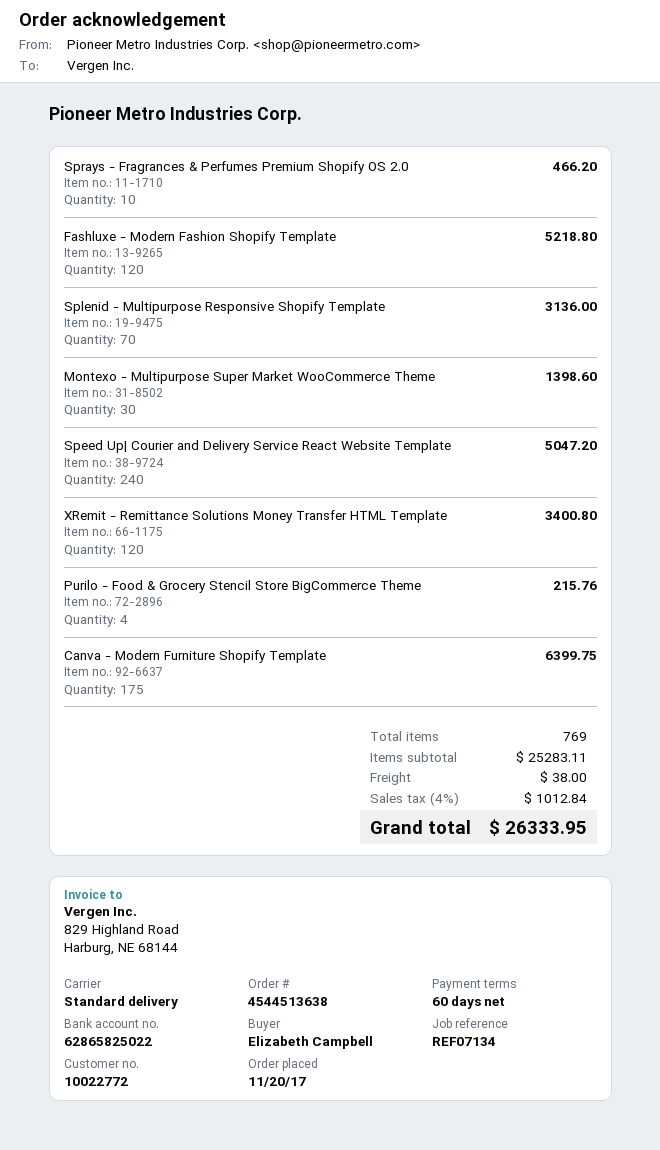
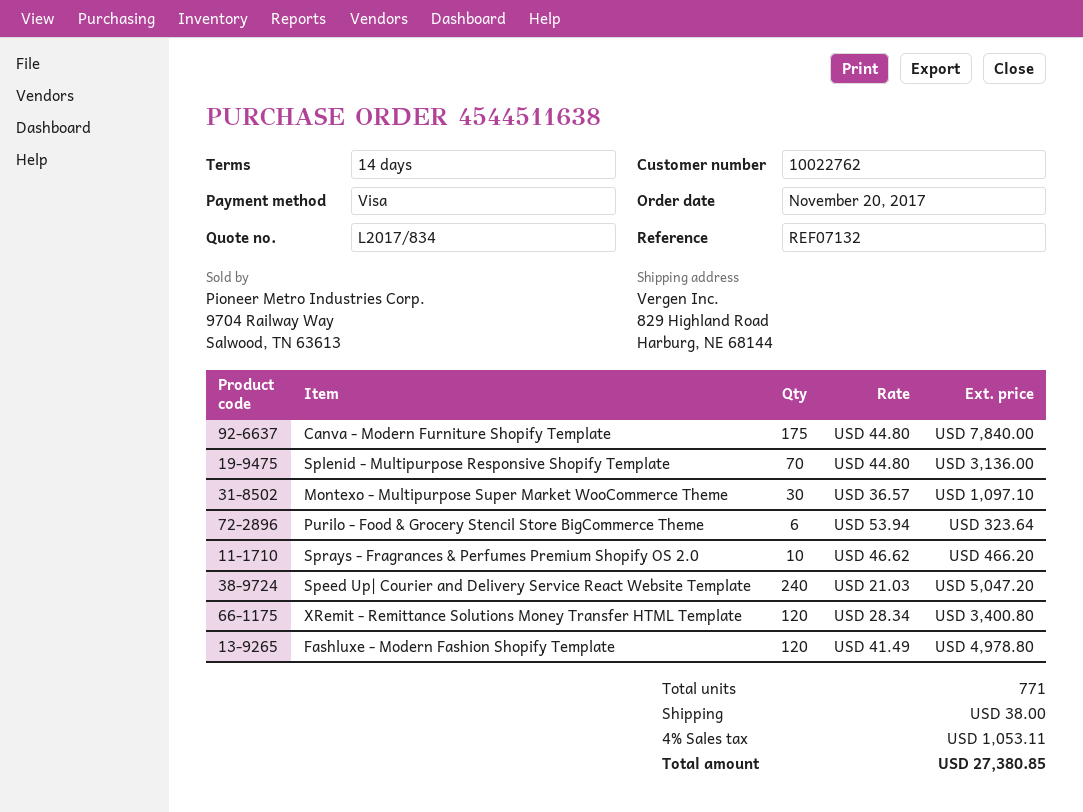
order number: 4544513638 -> 4544511638
payment terms: 60 days -> 14 days
customer number: 10022772 -> 10022762
reference: REF07134 -> REF07132
Fashluxe - Modern Fashion Shopify Template: 120 for 5218.80 -> 120 for 4978.80
Montexo - Multipurpose Super Market WooCommerce Theme: 30 for 1398.60 -> 30 for 1097.10
Purilo - Food & Grocery Stencil Store BigCommerce Theme: 4 for 215.76 -> 6 for 323.64
Canva - Modern Furniture Shopify Template: 175 for 6399.75 -> 175 for 7840.00
total quantity: 769 -> 771
tax: 4% = 1012.84 -> 4% = 1053.11
total: 26333.95 -> 27380.85

